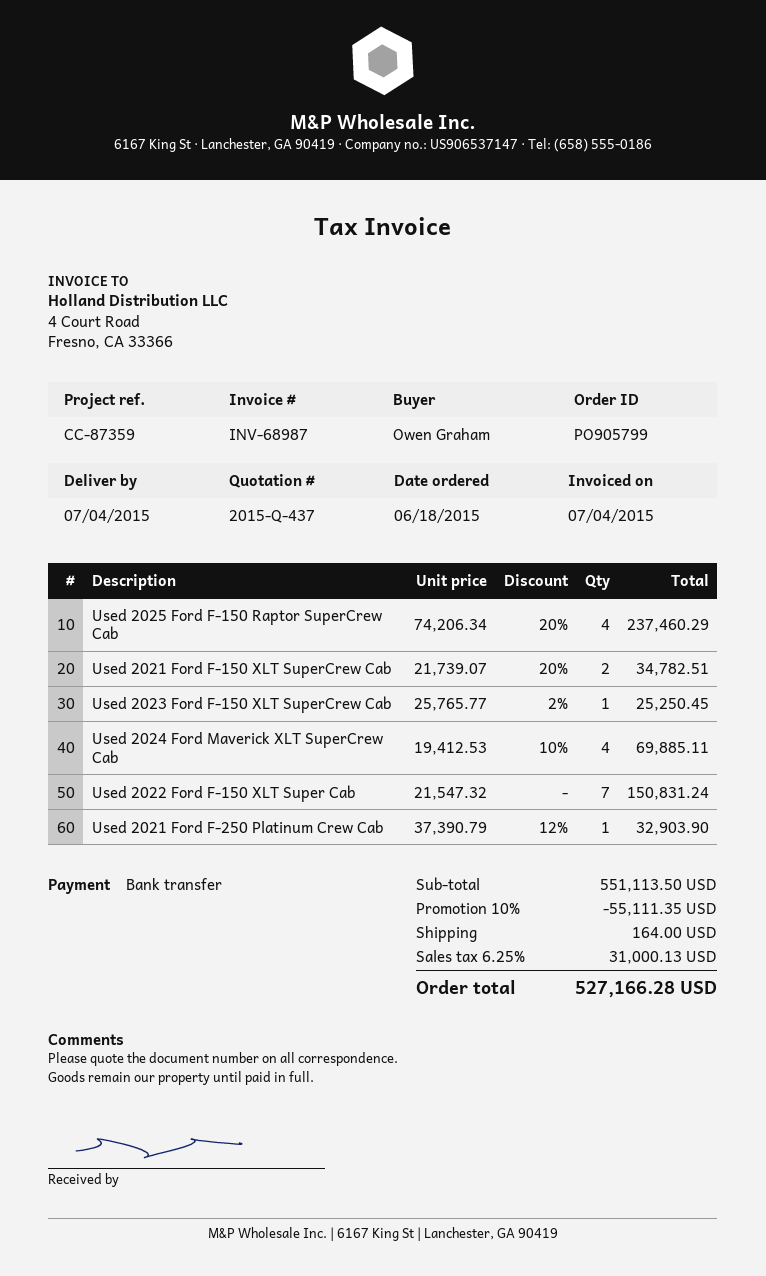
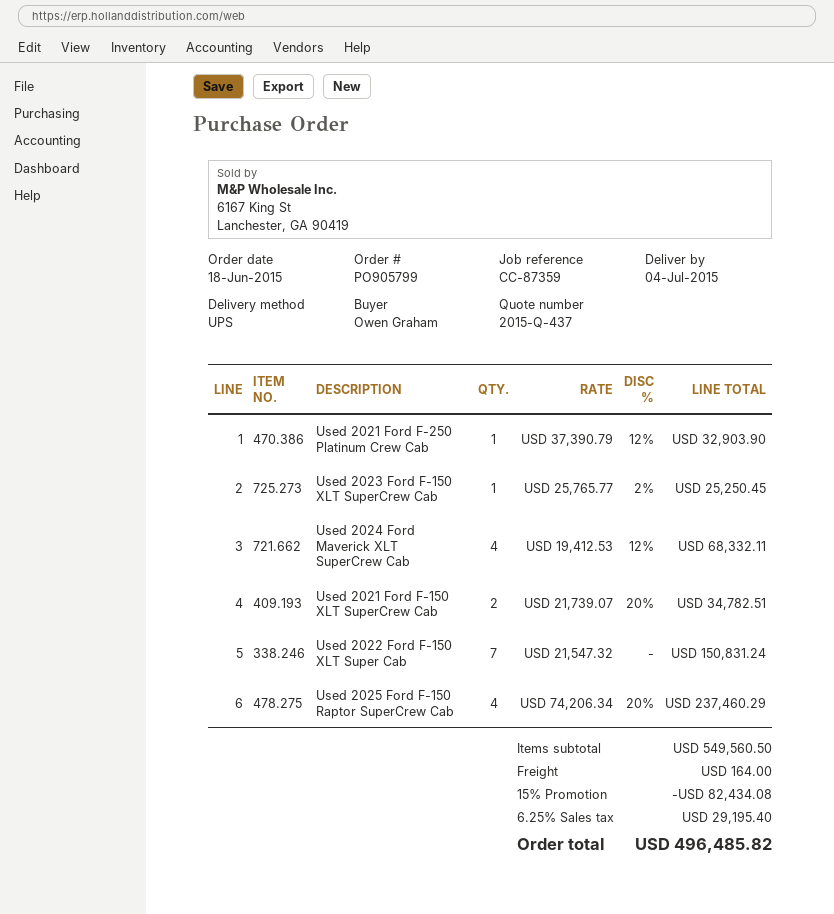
Used 2024 Ford Maverick XLT SuperCrew Cab: 4 x 19412.53 - 10% = 69885.11 -> 4 x 19412.53 - 12% = 68332.11
subtotal: 551113.50 -> 549560.50
discount: 10% = 55111.35 -> 15% = 82434.08
tax: 6.25% = 31000.13 -> 6.25% = 29195.40
total: 527166.28 -> 496485.82

